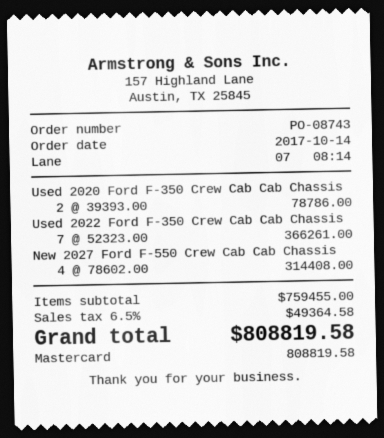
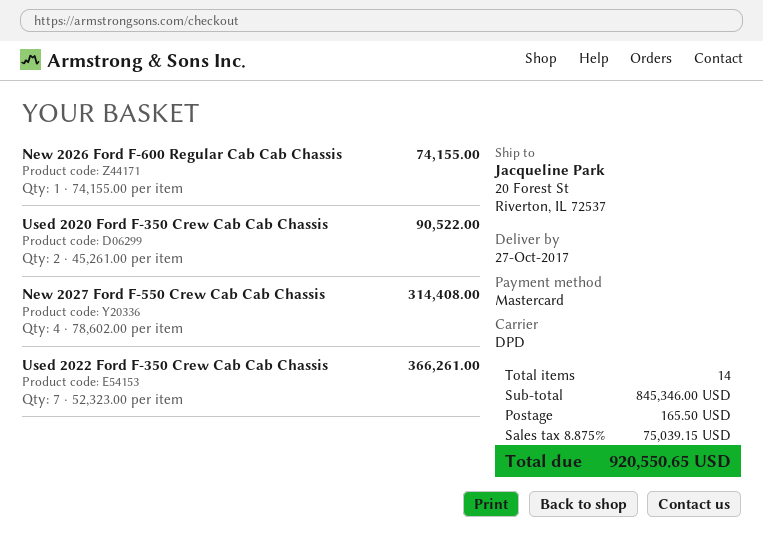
Used 2020 Ford F-350 Crew Cab Cab Chassis: 2 x 39393.00 = 78786.00 -> 2 x 45261.00 = 90522.00
New 2026 Ford F-600 Regular Cab Cab Chassis: none -> 1 x 74155.00 = 74155.00
subtotal: 759455.00 -> 845346.00
shipping: none -> 165.50
tax: 6.5% = 49364.58 -> 8.875% = 75039.15
total: 808819.58 -> 920550.65

